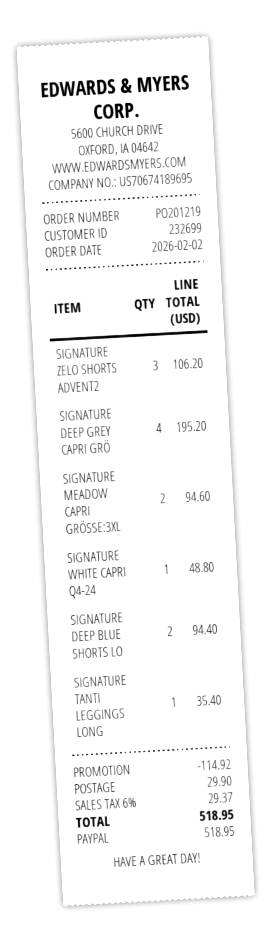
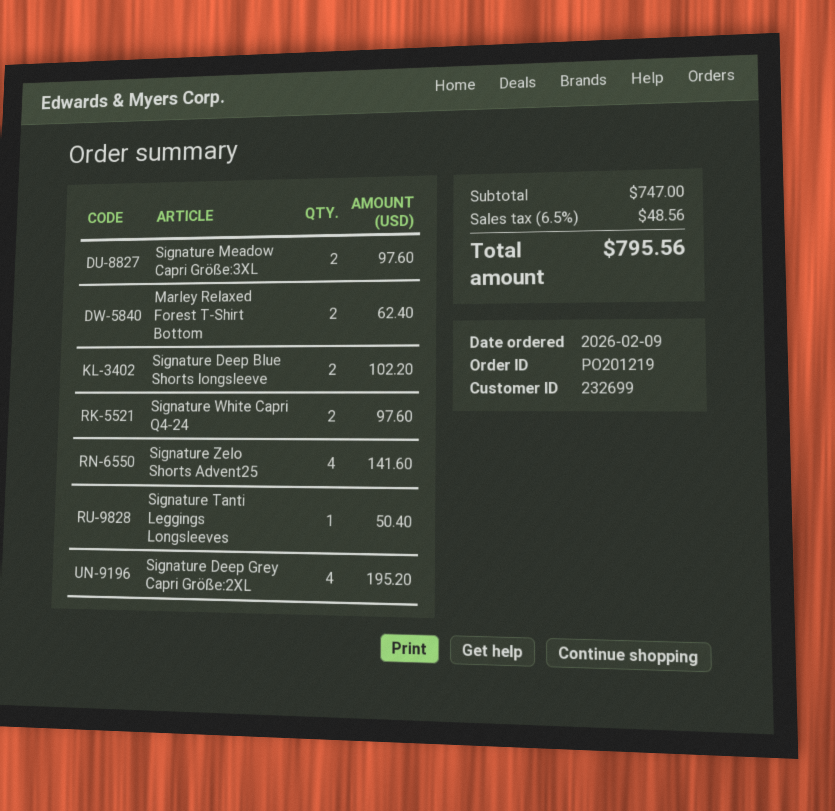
order date: 2026-02-02 -> 2026-02-09
SIGNATURE ZELO SHORTS ADVENT2: 3 for 106.20 -> 4 for 141.60
SIGNATURE MEADOW CAPRI GRÖSSE:3XL: 2 for 94.60 -> 2 for 97.60
SIGNATURE WHITE CAPRI Q4-24: 1 for 48.80 -> 2 for 97.60
SIGNATURE DEEP BLUE SHORTS LO: 2 for 94.40 -> 2 for 102.20
SIGNATURE TANTI LEGGINGS LONG: 1 for 35.40 -> 1 for 50.40
Marley Relaxed Forest T-Shirt Bottom: none -> 2 for 62.40
discount: 114.92 -> none
shipping: 29.90 -> none
tax: 6% = 29.37 -> 6.5% = 48.56
total: 518.95 -> 795.56

